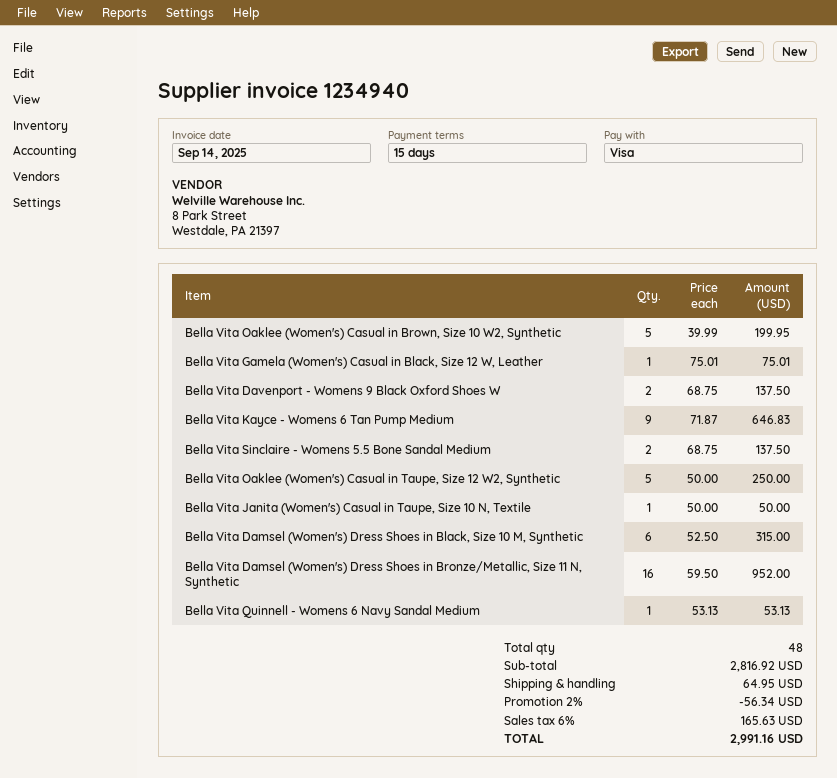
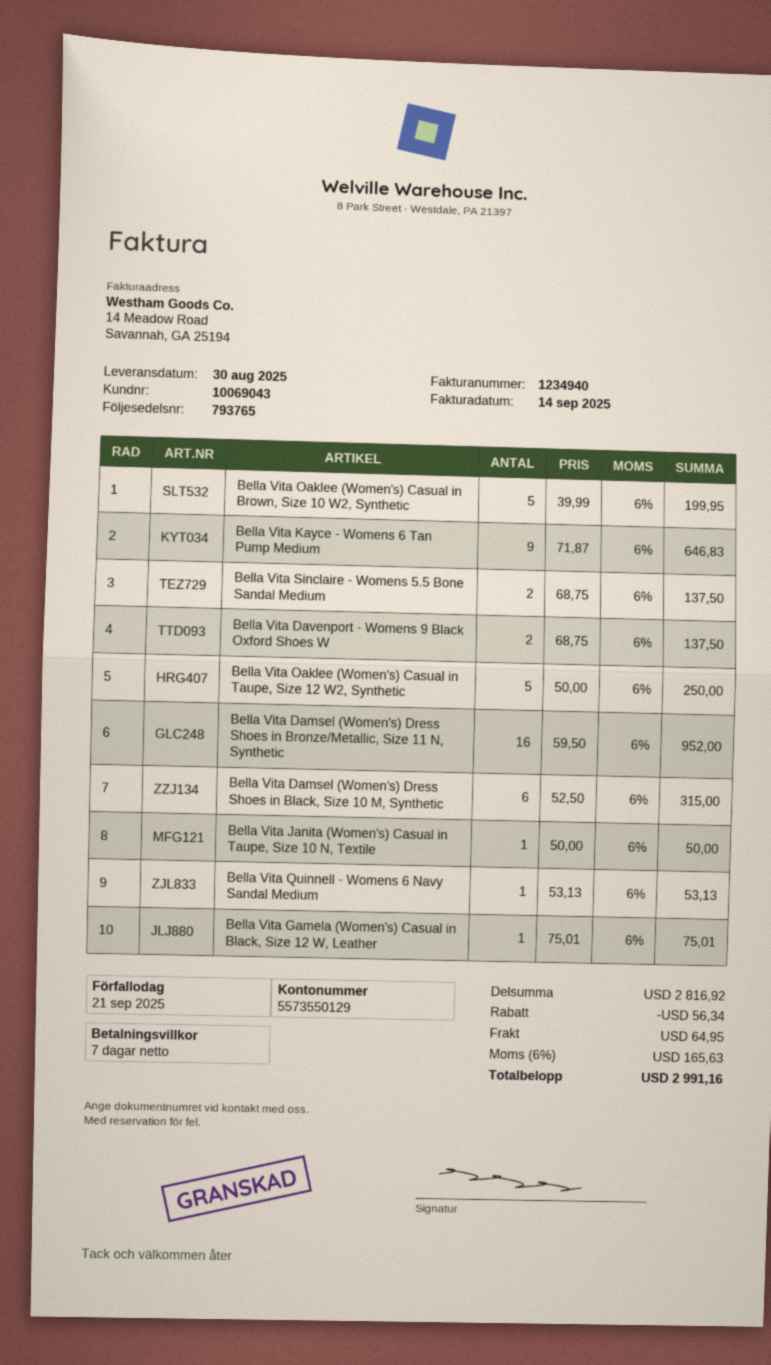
payment terms: 15 days -> 7 days

